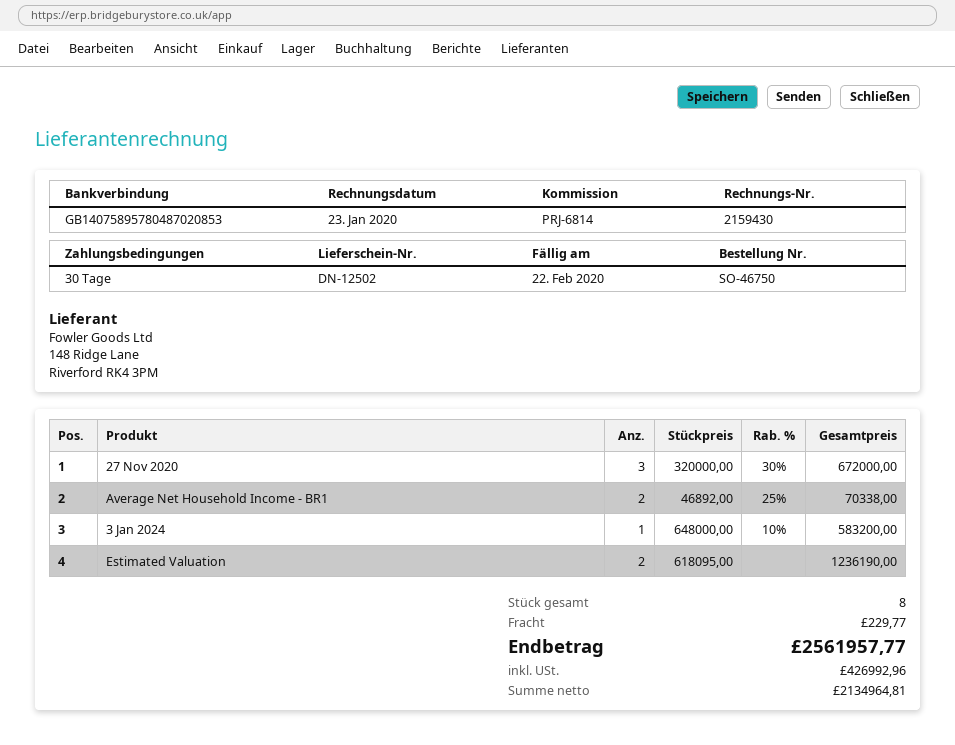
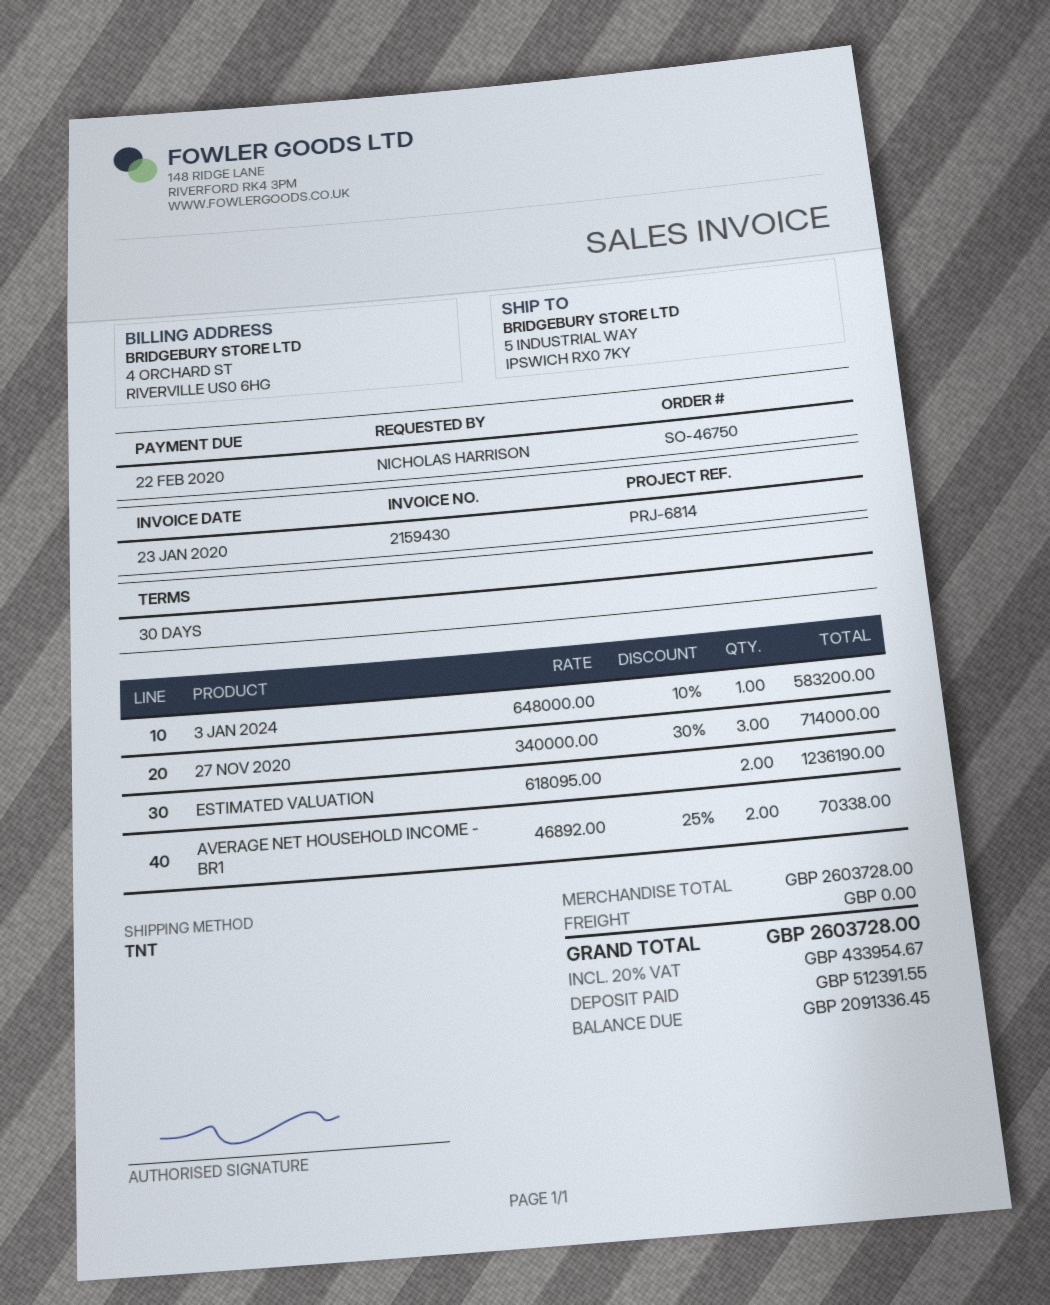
27 Nov 2020: 3 x 320000.00 - 30% = 672000.00 -> 3 x 340000.00 - 30% = 714000.00
shipping: 229.77 -> 0.00
tax: 426992.96 -> 433954.67
total: 2561957.77 -> 2603728.00

